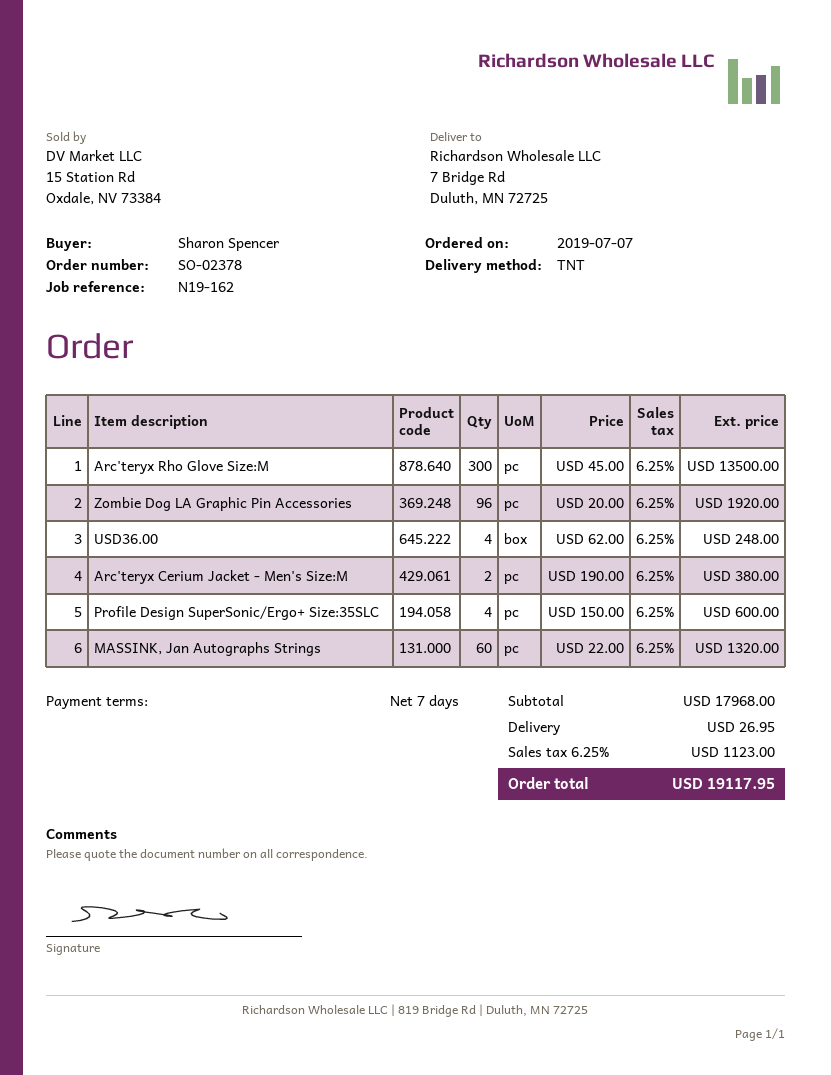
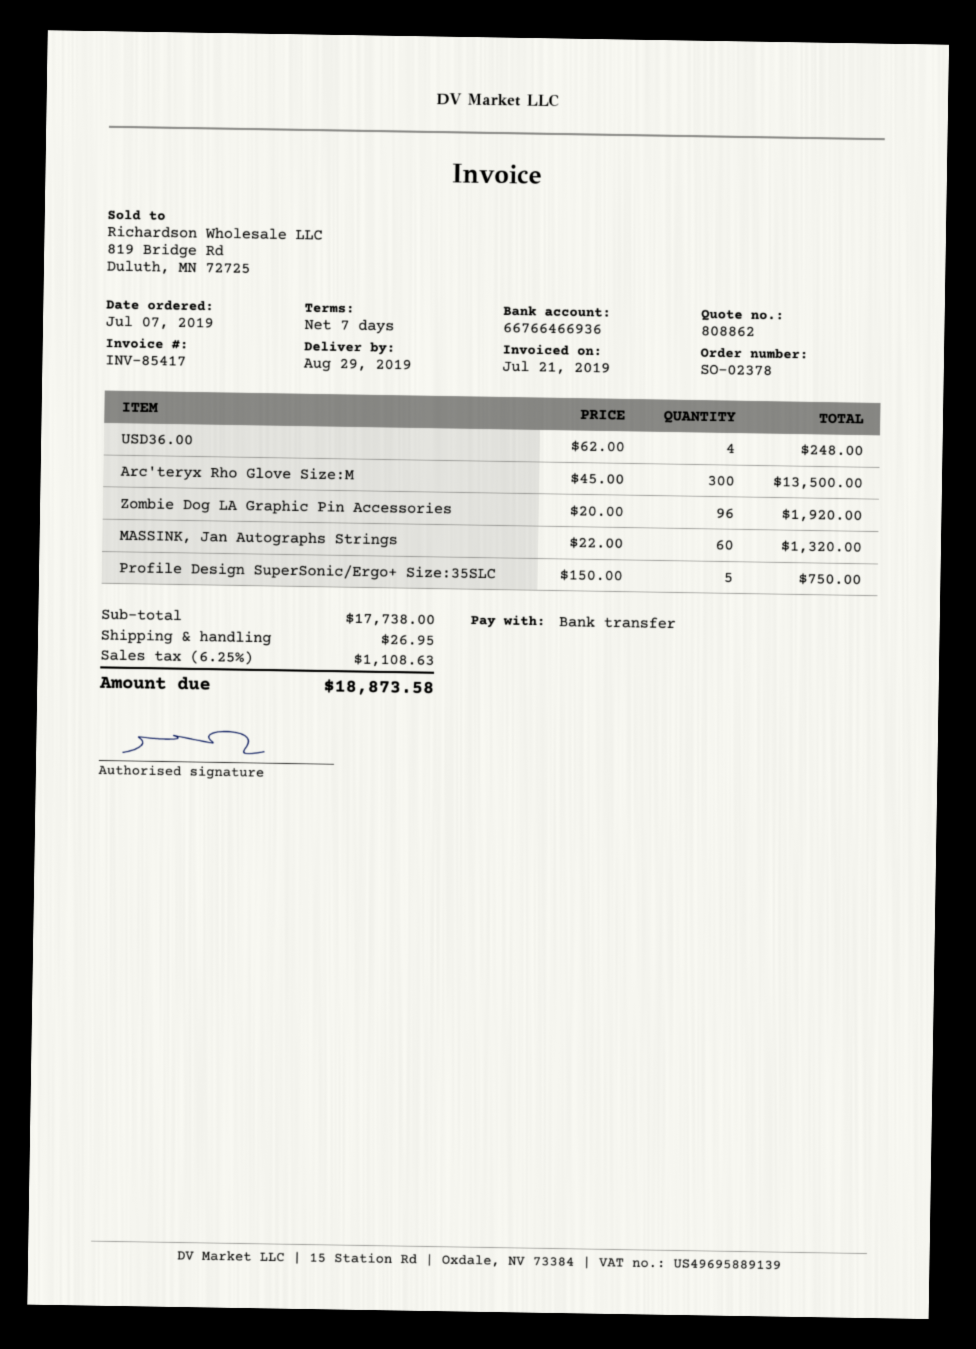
Arc'teryx Cerium Jacket - Men's Size:M: 2 x 190.00 = 380.00 -> none
Profile Design SuperSonic/Ergo+ Size:35SLC: 4 x 150.00 = 600.00 -> 5 x 150.00 = 750.00
subtotal: 17968.00 -> 17738.00
tax: 6.25% = 1123.00 -> 6.25% = 1108.63
total: 19117.95 -> 18873.58

